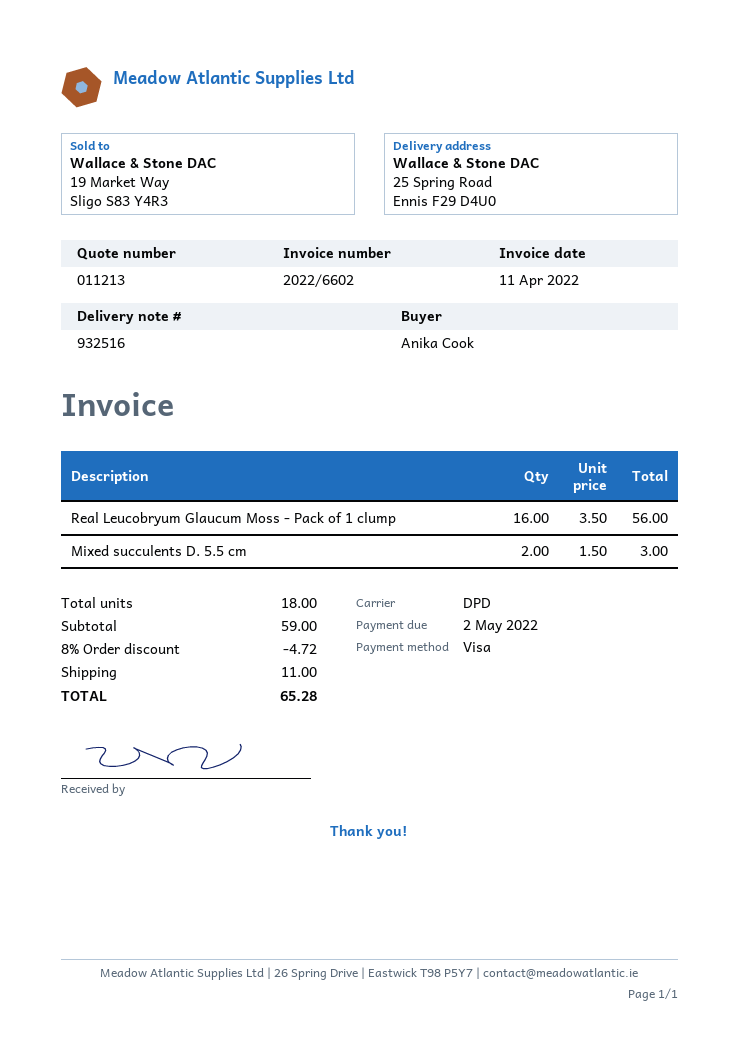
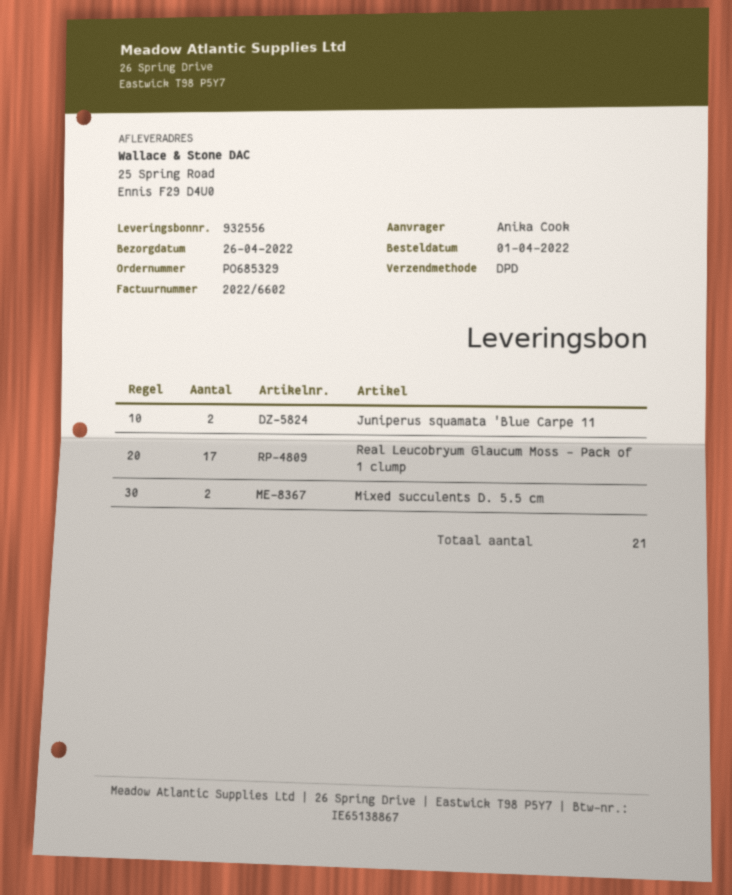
delivery note number: 932516 -> 932556
Real Leucobryum Glaucum Moss - Pack of 1 clump: 16 -> 17
Juniperus squamata 'Blue Carpe 11: none -> 2
total quantity: 18 -> 21

